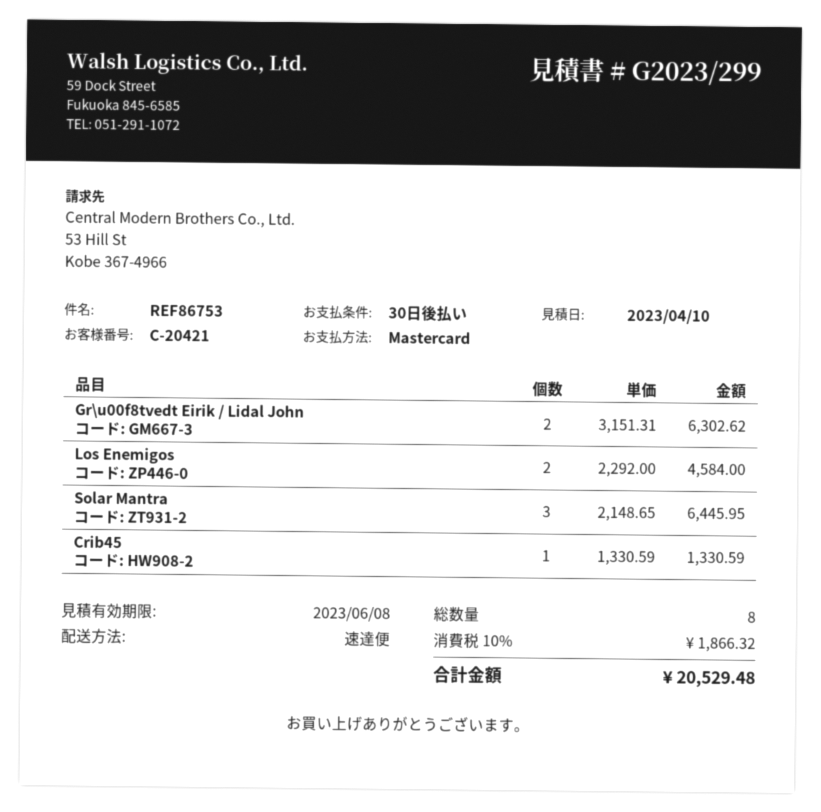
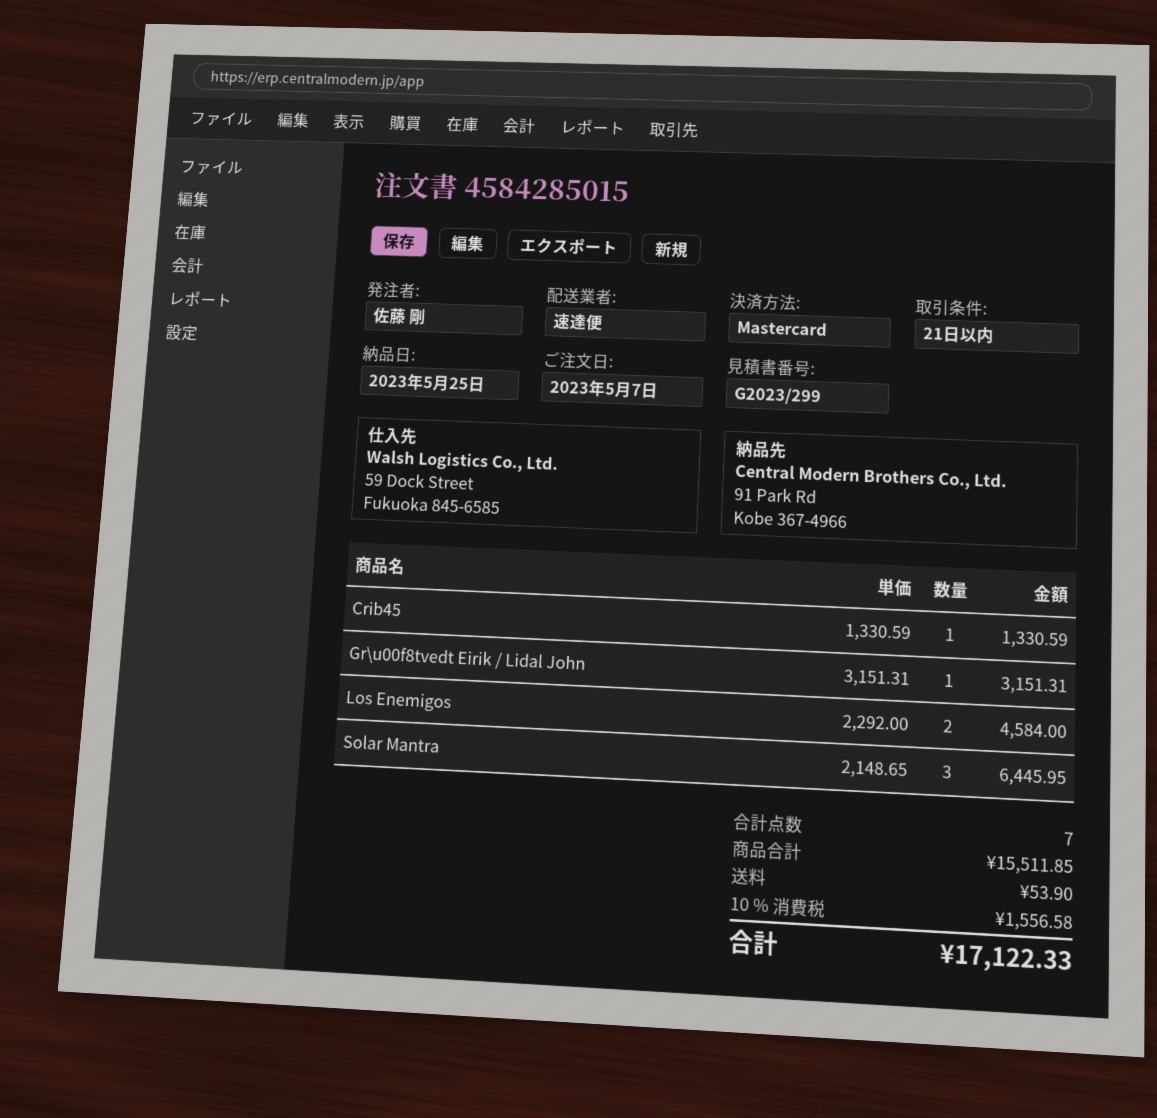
payment terms: 30 days -> 21 days
Gr\u00f8tvedt Eirik / Lidal John: 2 x 3151.31 = 6302.62 -> 1 x 3151.31 = 3151.31
total quantity: 8 -> 7
shipping: none -> 53.90
tax: 10% = 1866.32 -> 10% = 1556.58
total: 20529.48 -> 17122.33

